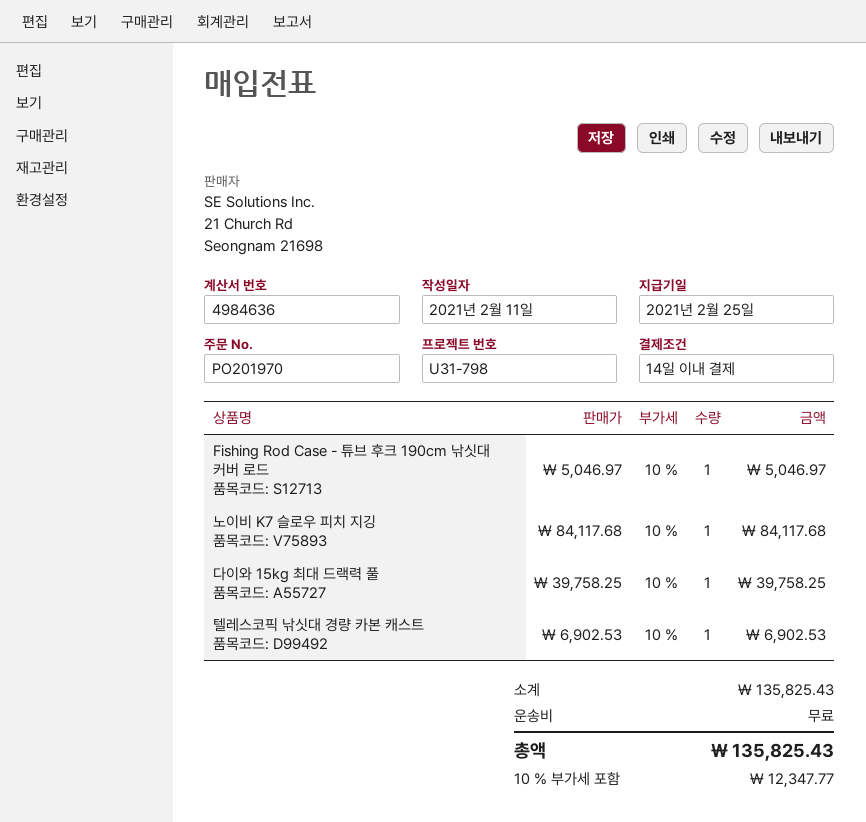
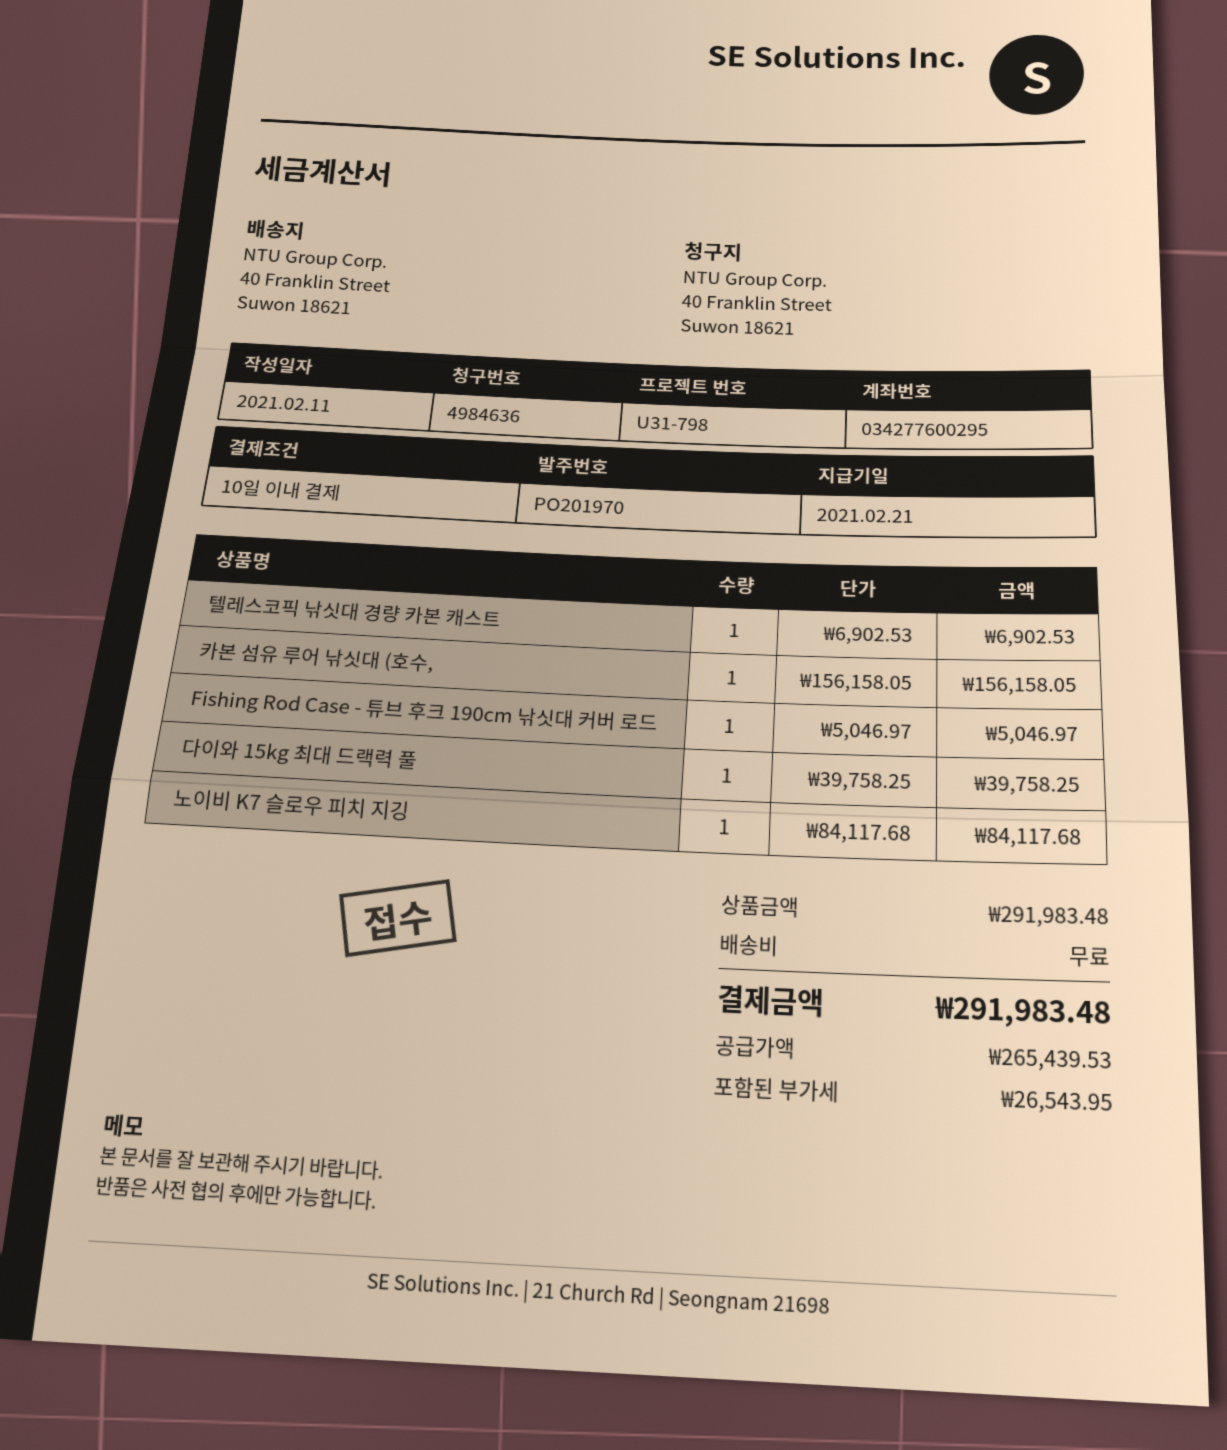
payment terms: 14 days -> 10 days
due date: 2021-02-25 -> 2021-02-21
카본 섬유 루어 낚싯대 (호수,: none -> 1 x 156158.05 = 156158.05
subtotal: 135825.43 -> 291983.48
tax: 12347.77 -> 26543.95
total: 135825.43 -> 291983.48

